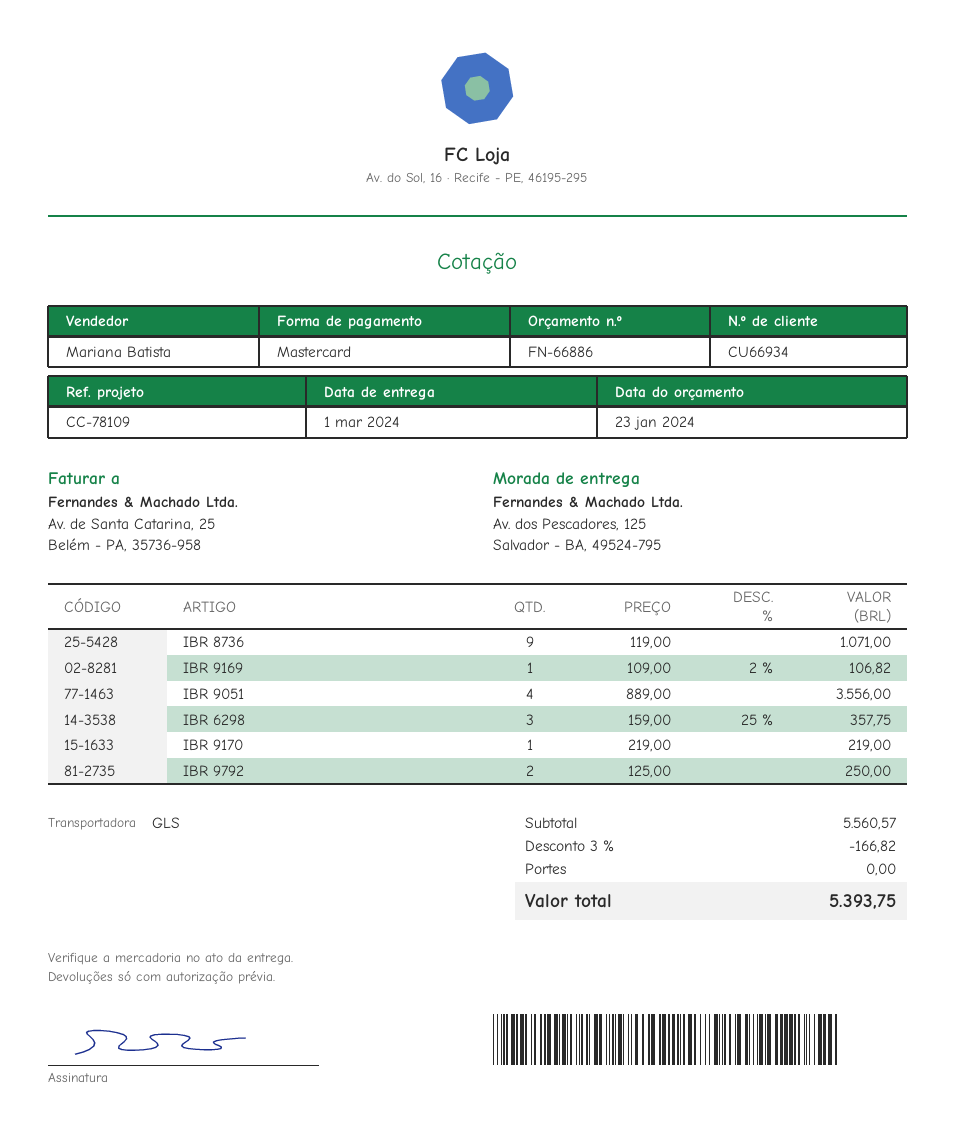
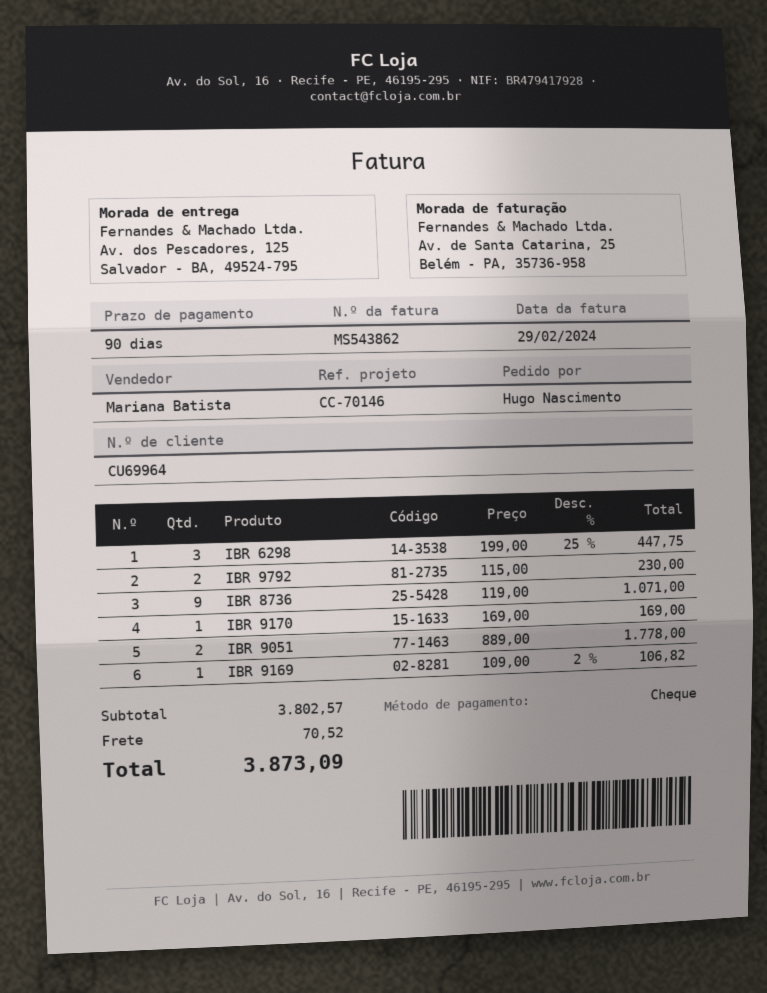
customer number: CU66934 -> CU69964
reference: CC-78109 -> CC-70146
payment method: Mastercard -> cheque
IBR 9051: 4 x 889.00 = 3556.00 -> 2 x 889.00 = 1778.00
IBR 6298: 3 x 159.00 - 25% = 357.75 -> 3 x 199.00 - 25% = 447.75
IBR 9170: 1 x 219.00 = 219.00 -> 1 x 169.00 = 169.00
IBR 9792: 2 x 125.00 = 250.00 -> 2 x 115.00 = 230.00
subtotal: 5560.57 -> 3802.57
discount: 3% = 166.82 -> none
shipping: 0.00 -> 70.52
total: 5393.75 -> 3873.09

